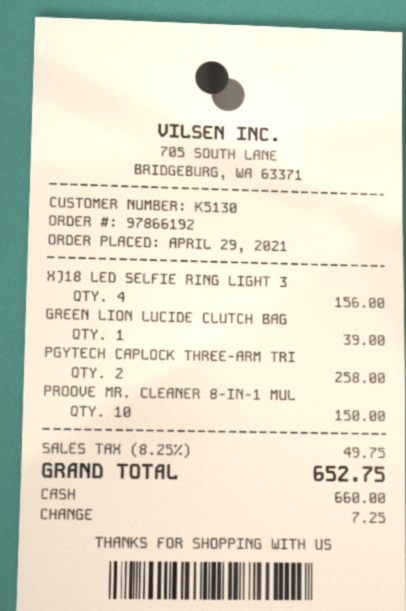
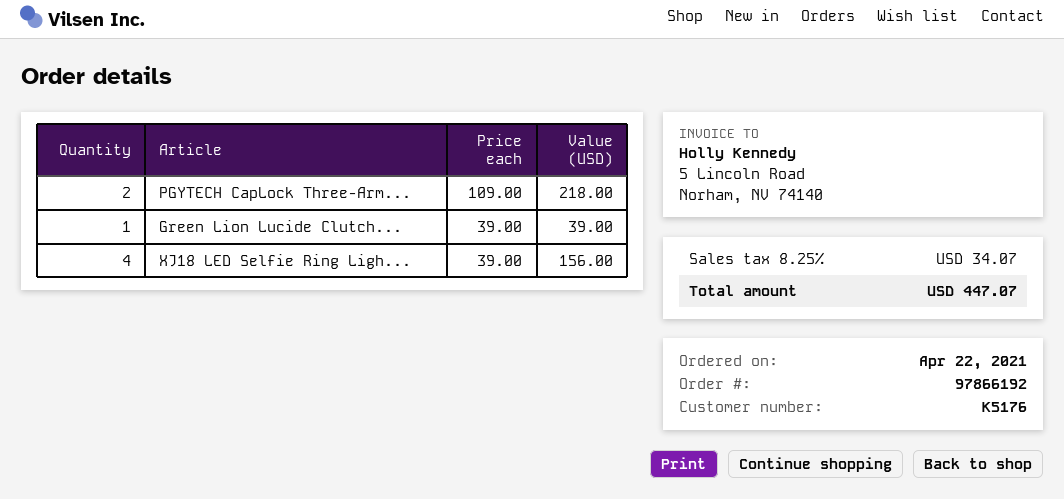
order date: 2021-04-29 -> 2021-04-22
customer number: K5130 -> K5176
PGYTECH CAPLOCK THREE-ARM TRI: 2 for 258.00 -> 2 for 218.00
PROOVE MR. CLEANER 8-IN-1 MUL: 10 for 150.00 -> none
tax: 8.25% = 49.75 -> 8.25% = 34.07
total: 652.75 -> 447.07

